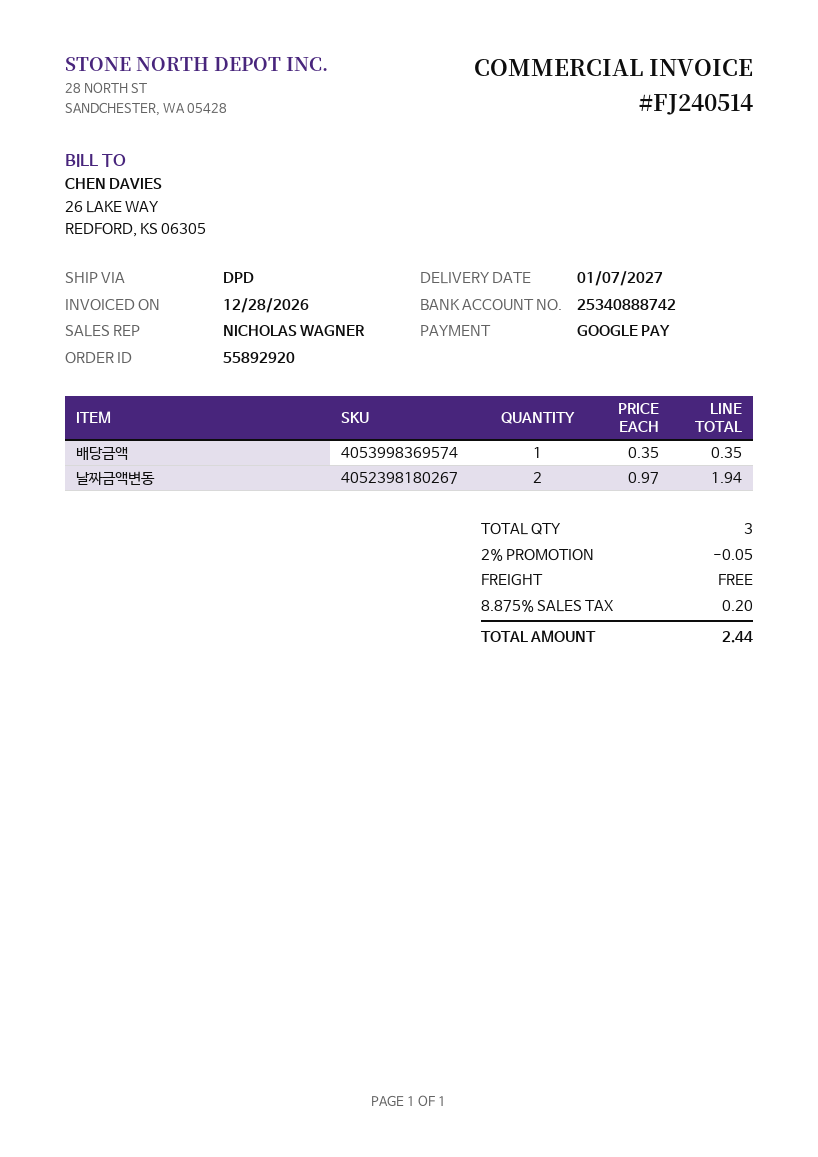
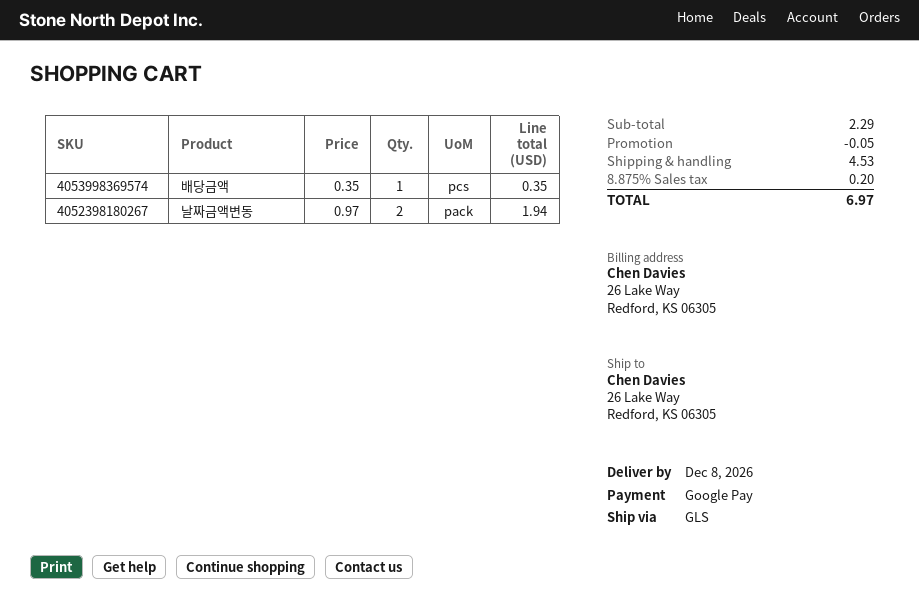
delivery date: 2027-01-07 -> 2026-12-08
shipping method: DPD -> GLS
shipping: 0.00 -> 4.53
total: 2.44 -> 6.97

